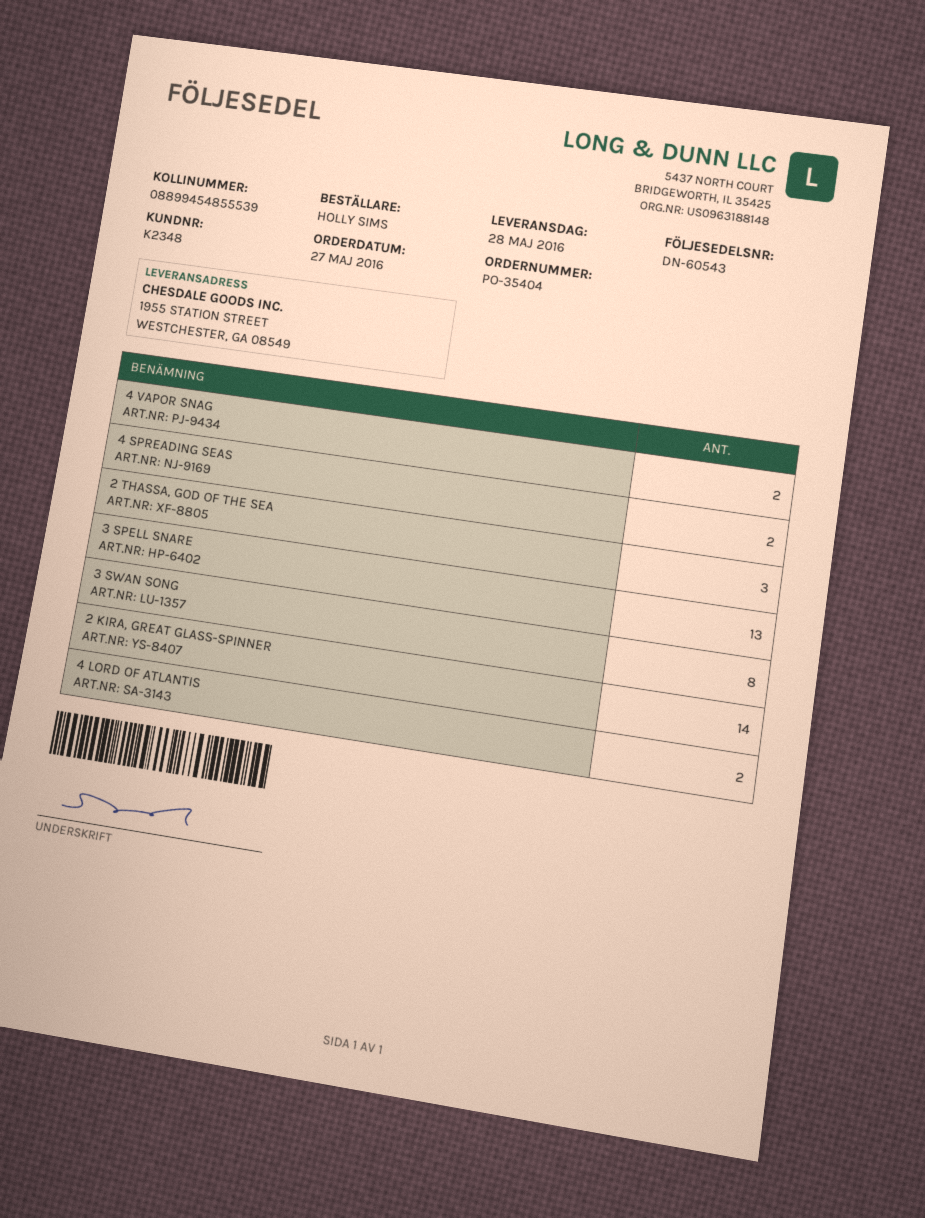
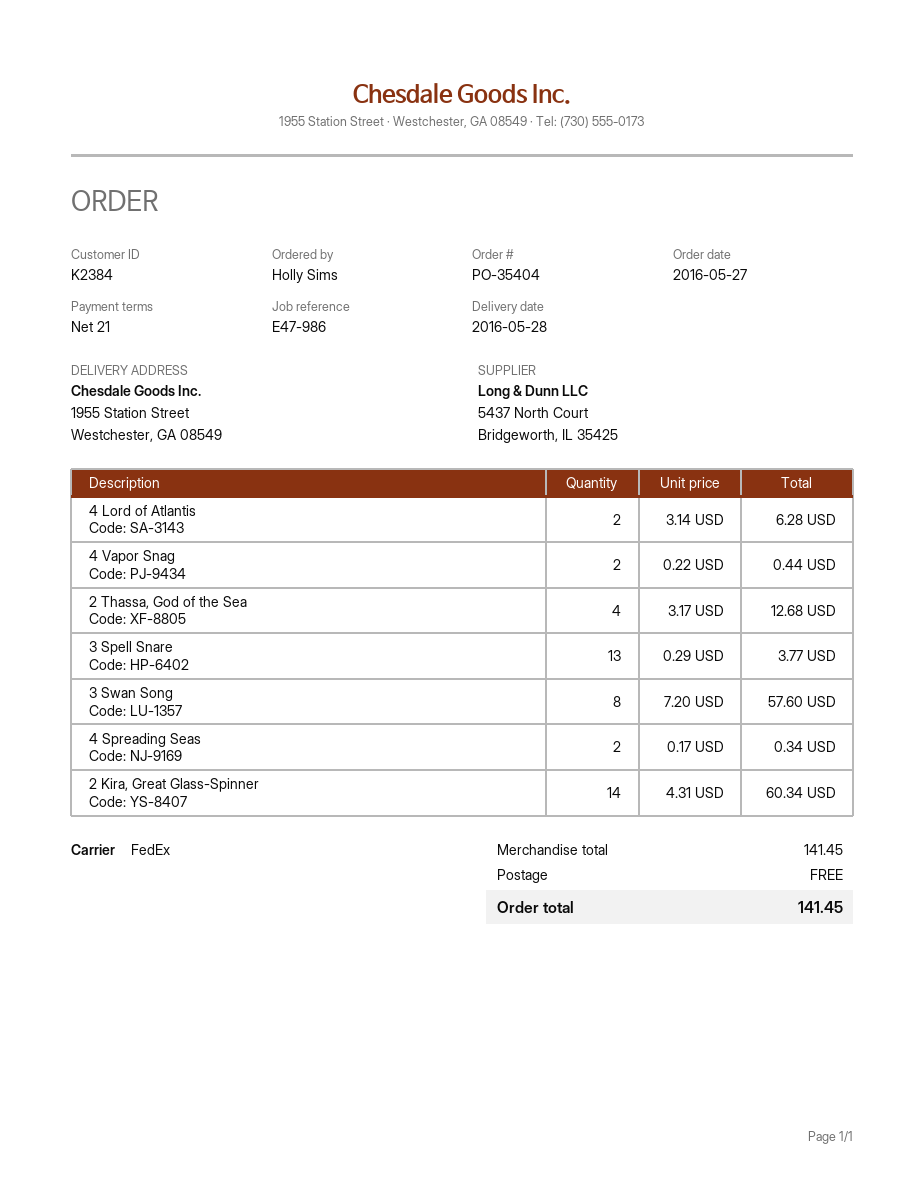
customer number: K2348 -> K2384
2 THASSA, GOD OF THE SEA: 3 -> 4

